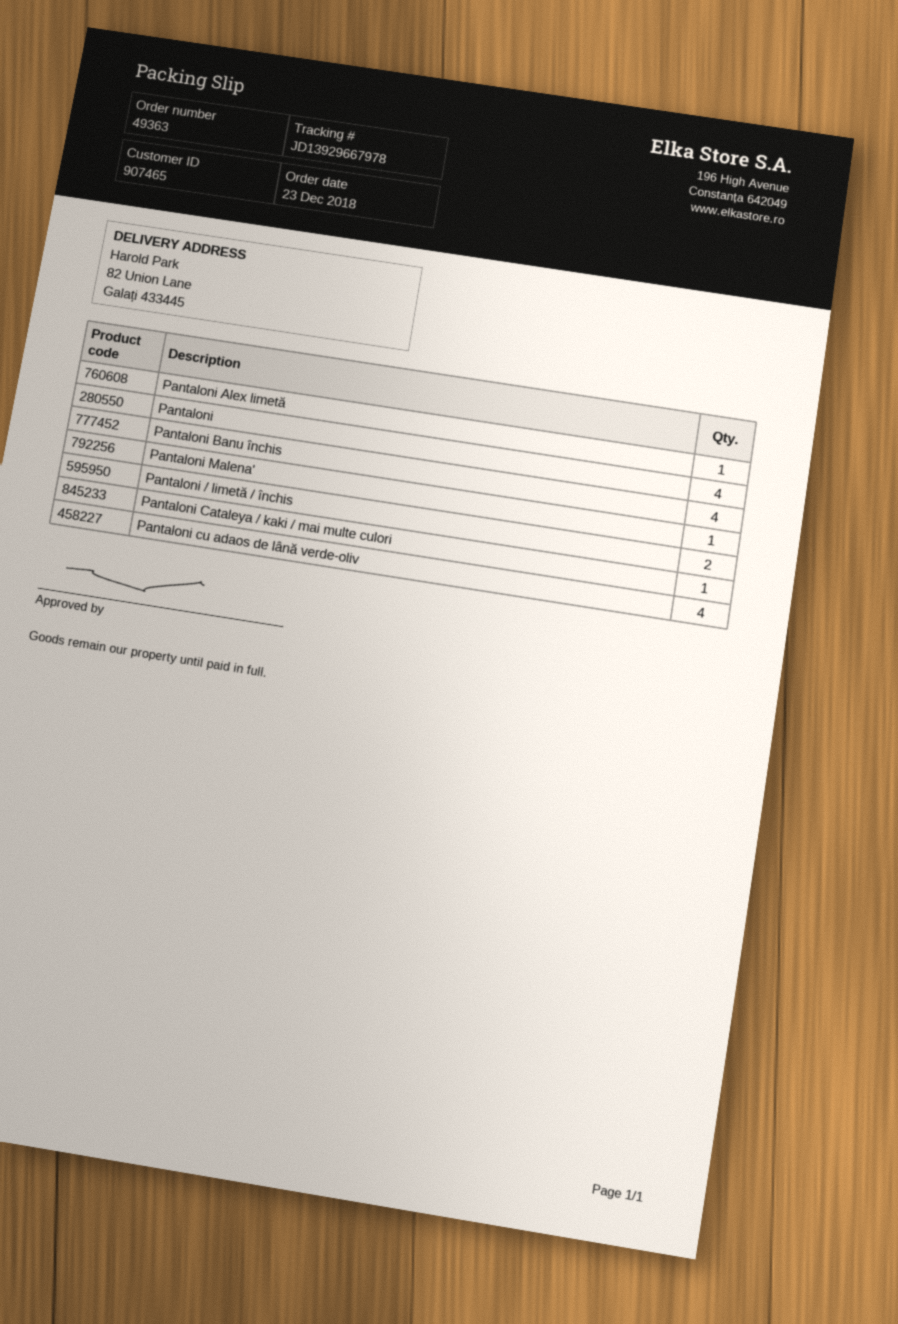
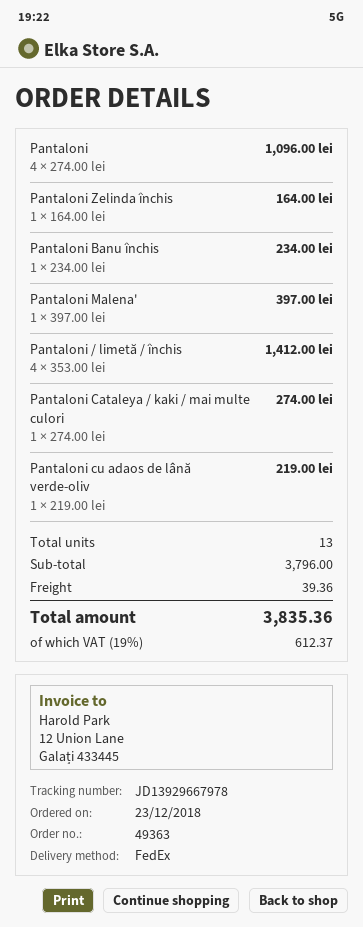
Pantaloni Alex limetă: 1 -> none
Pantaloni Banu închis: 4 -> 1
Pantaloni / limetă / închis: 2 -> 4
Pantaloni cu adaos de lână verde-oliv: 4 -> 1
Pantaloni Zelinda închis: none -> 1

